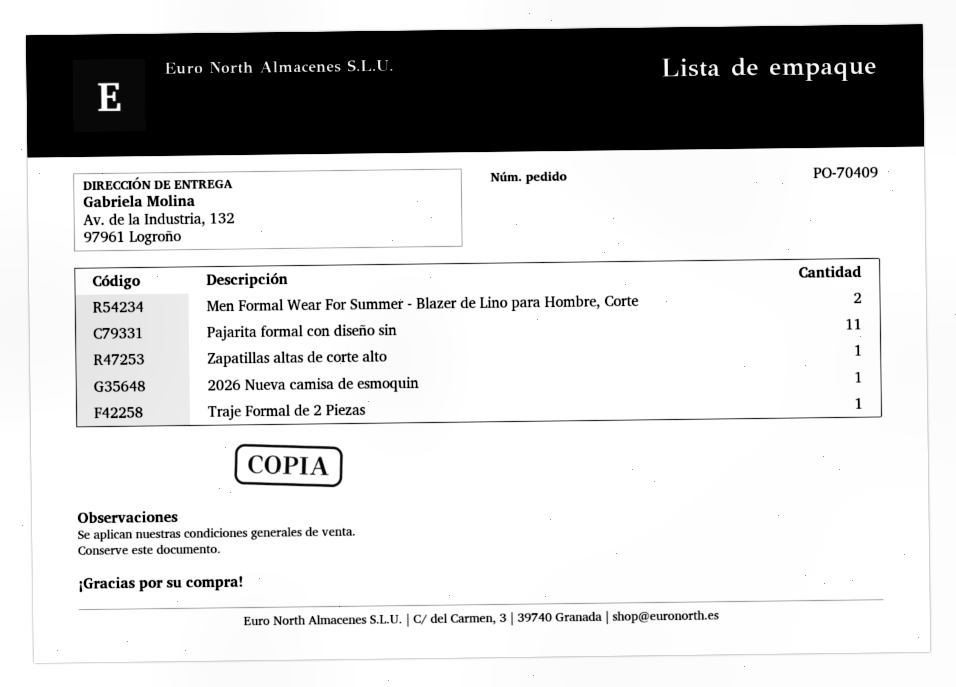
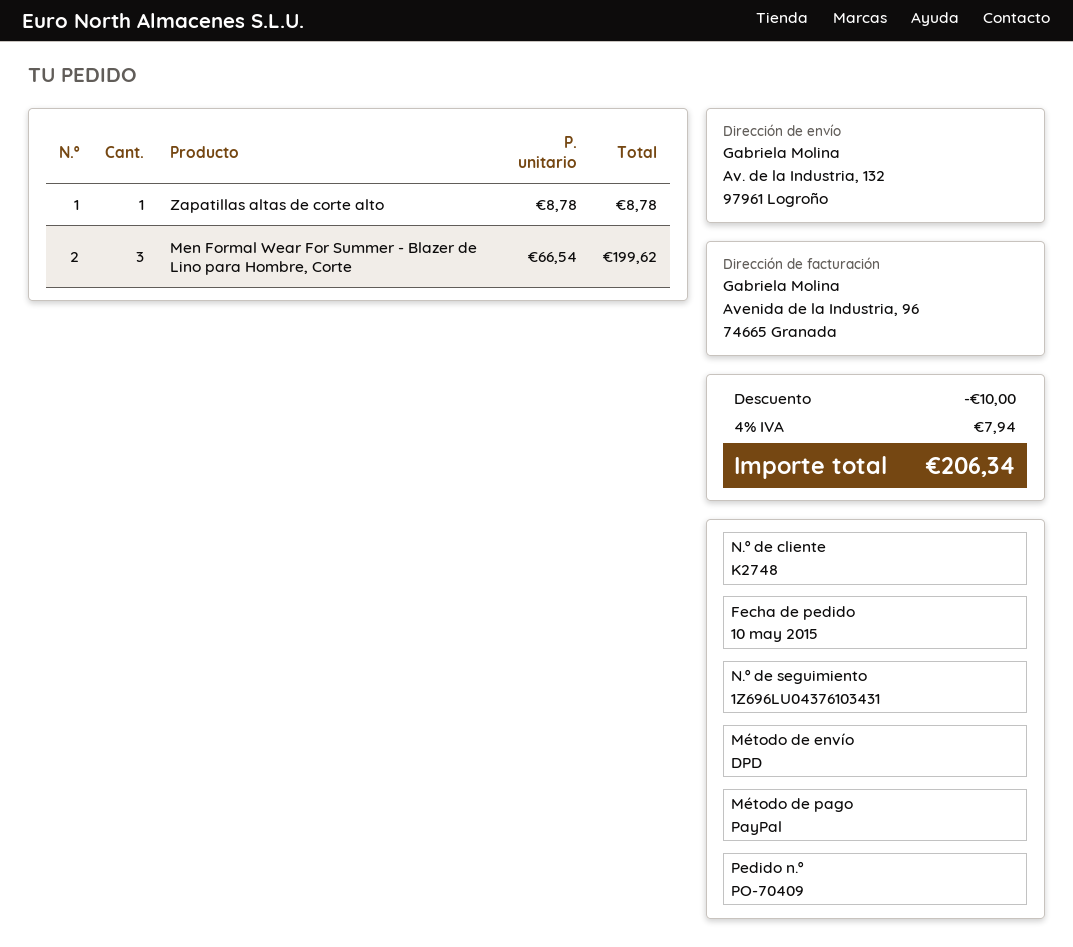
Men Formal Wear For Summer - Blazer de Lino para Hombre, Corte: 2 -> 3
Pajarita formal con diseño sin: 11 -> none
2026 Nueva camisa de esmoquin: 1 -> none
Traje Formal de 2 Piezas: 1 -> none

